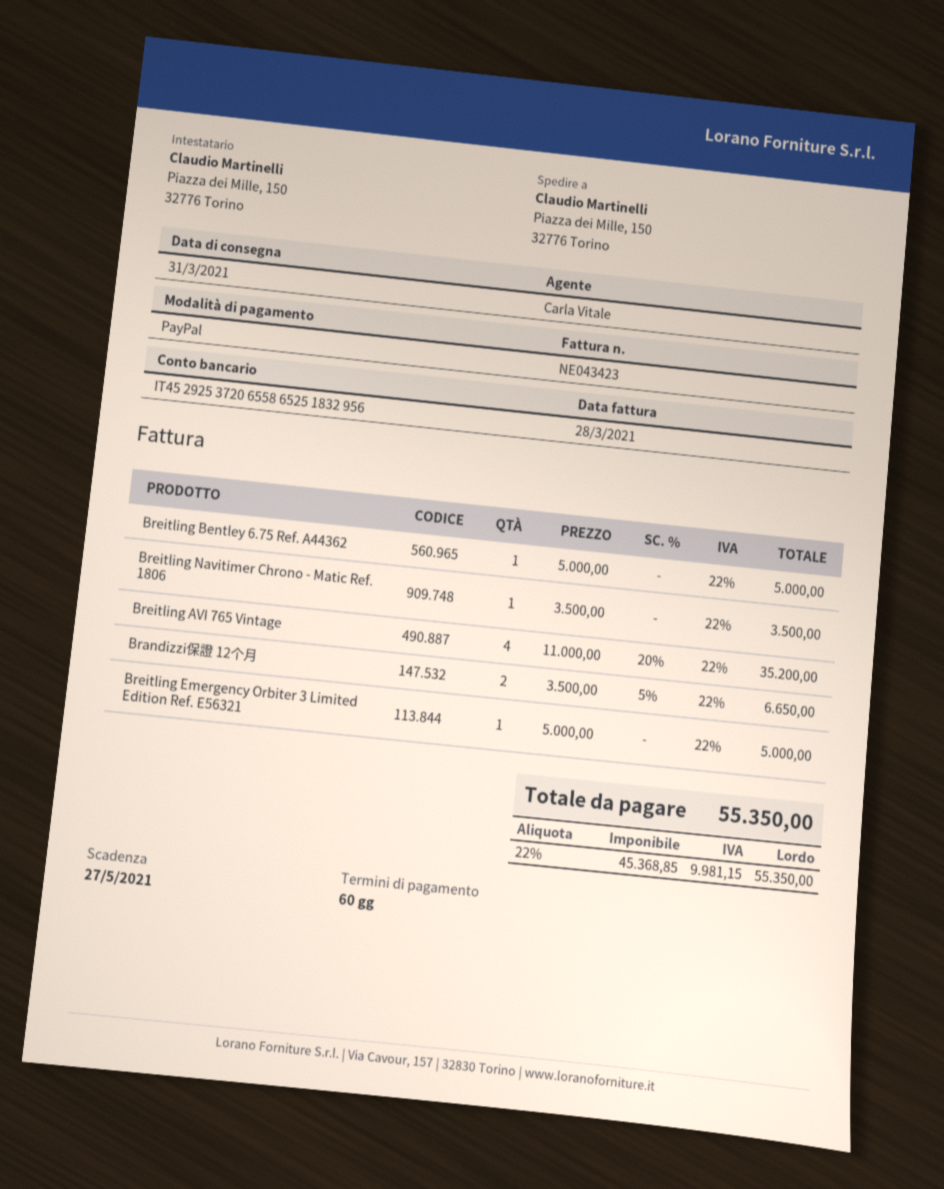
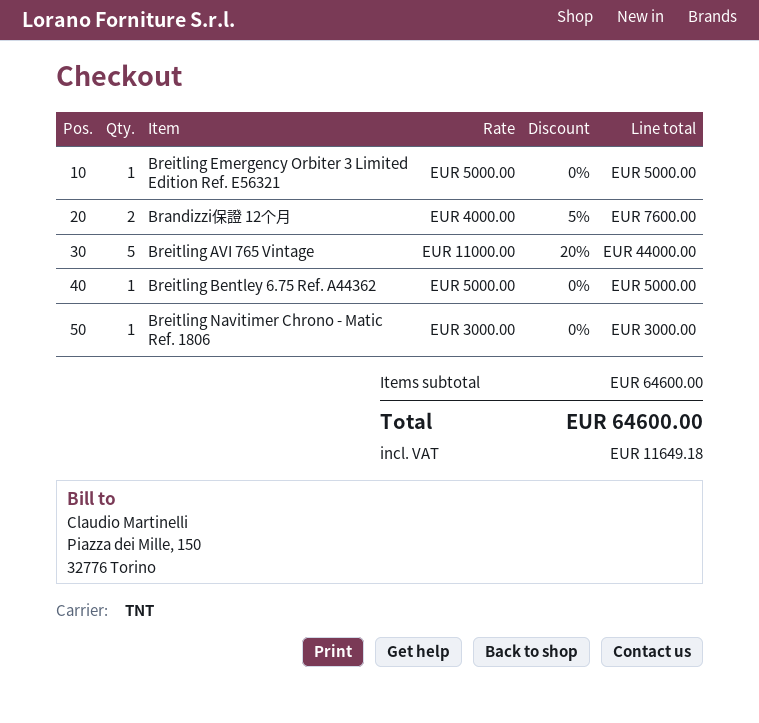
Breitling Navitimer Chrono - Matic Ref. 1806: 1 x 3500.00 = 3500.00 -> 1 x 3000.00 = 3000.00
Breitling AVI 765 Vintage: 4 x 11000.00 - 20% = 35200.00 -> 5 x 11000.00 - 20% = 44000.00
Brandizzi保證 12个月: 2 x 3500.00 - 5% = 6650.00 -> 2 x 4000.00 - 5% = 7600.00
tax: 9981.15 -> 11649.18
total: 55350.00 -> 64600.00

